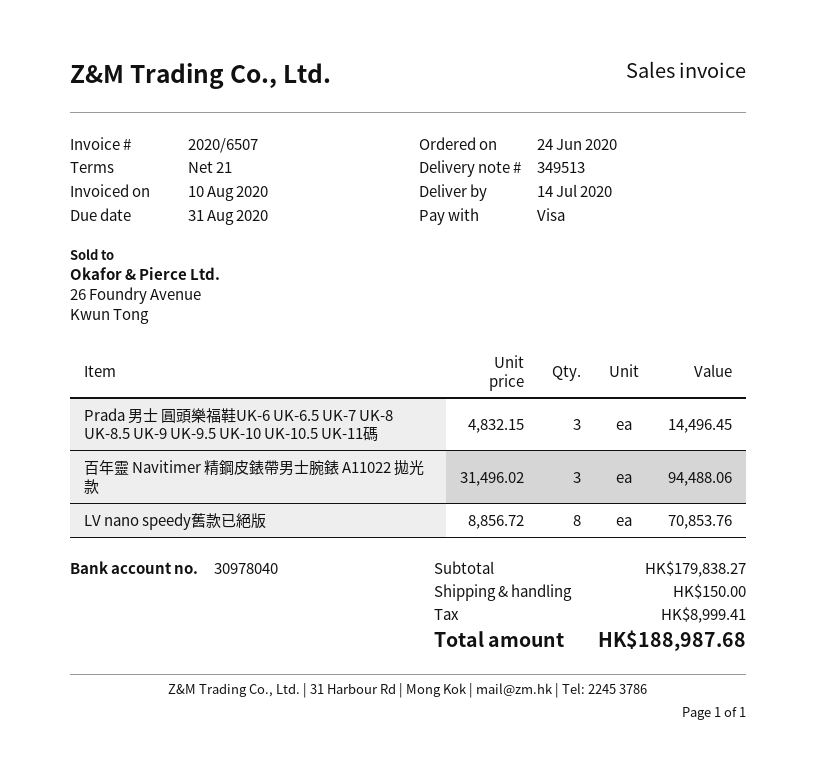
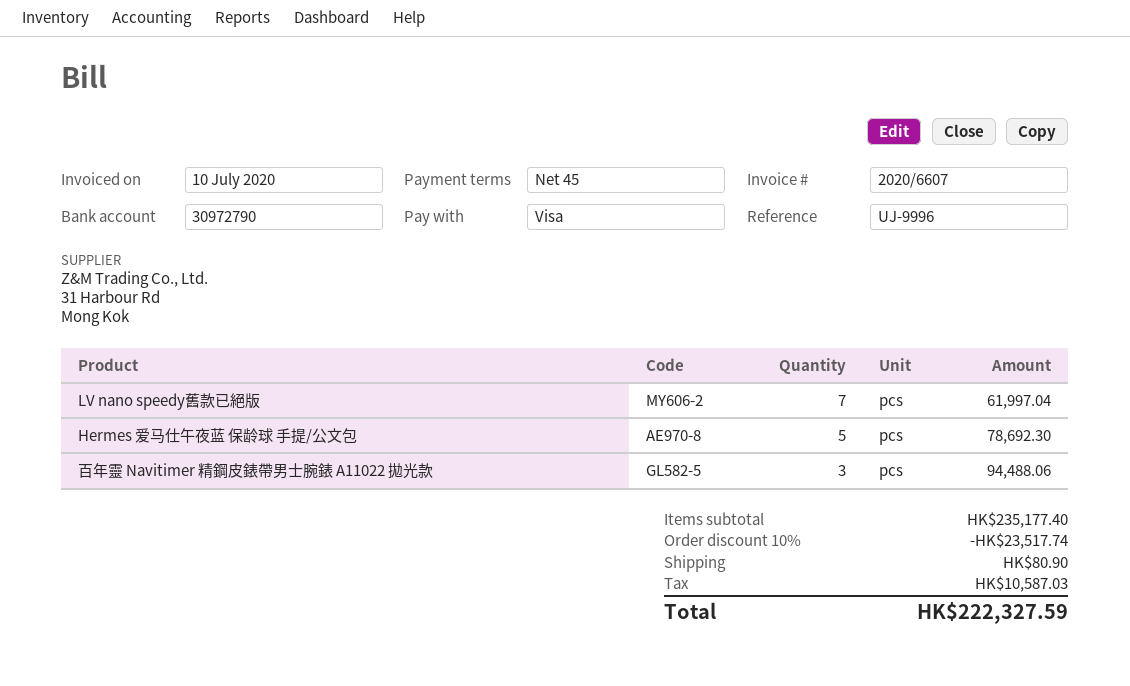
invoice number: 2020/6507 -> 2020/6607
invoice date: 2020-08-10 -> 2020-07-10
payment terms: 21 days -> 45 days
bank account: 30978040 -> 30972790
Prada 男士 圓頭樂福鞋UK-6 UK-6.5 UK-7 UK-8 UK-8.5 UK-9 UK-9.5 UK-10 UK-10.5 UK-11碼: 3 for 14496.45 -> none
LV nano speedy舊款已絕版: 8 for 70853.76 -> 7 for 61997.04
Hermes 爱马仕午夜蓝 保龄球 手提/公文包: none -> 5 for 78692.30
subtotal: 179838.27 -> 235177.40
discount: none -> 10% = 23517.74
shipping: 150.00 -> 80.90
tax: 8999.41 -> 10587.03
total: 188987.68 -> 222327.59

